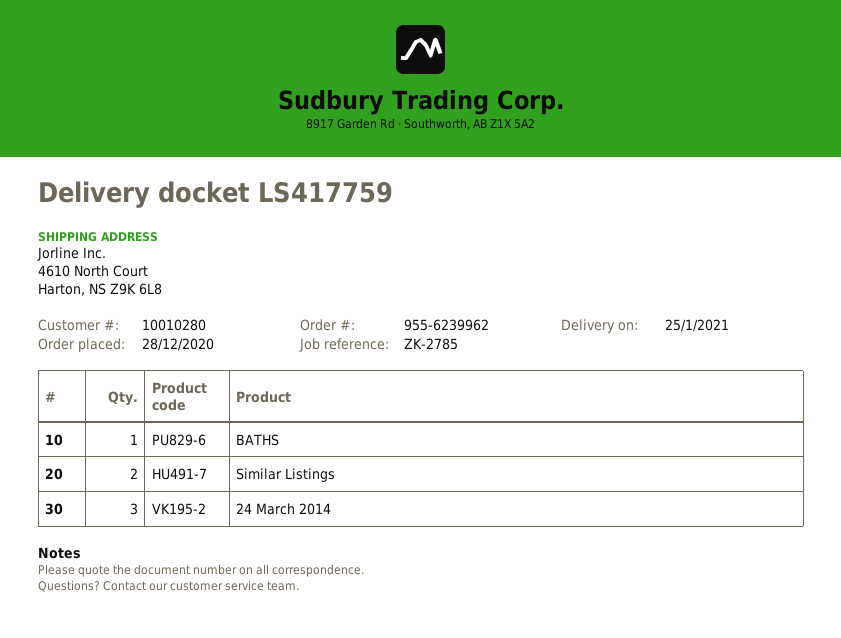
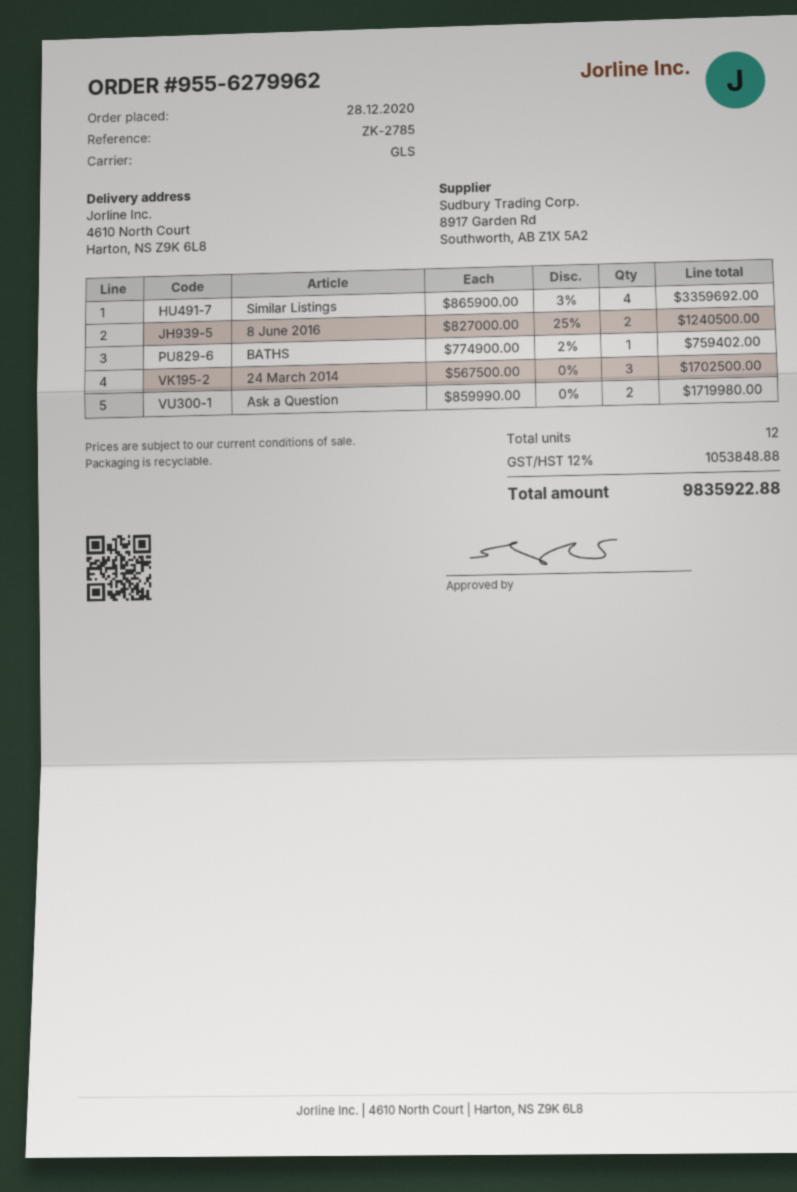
order number: 955-6239962 -> 955-6279962
Similar Listings: 2 -> 4
8 June 2016: none -> 2
Ask a Question: none -> 2

